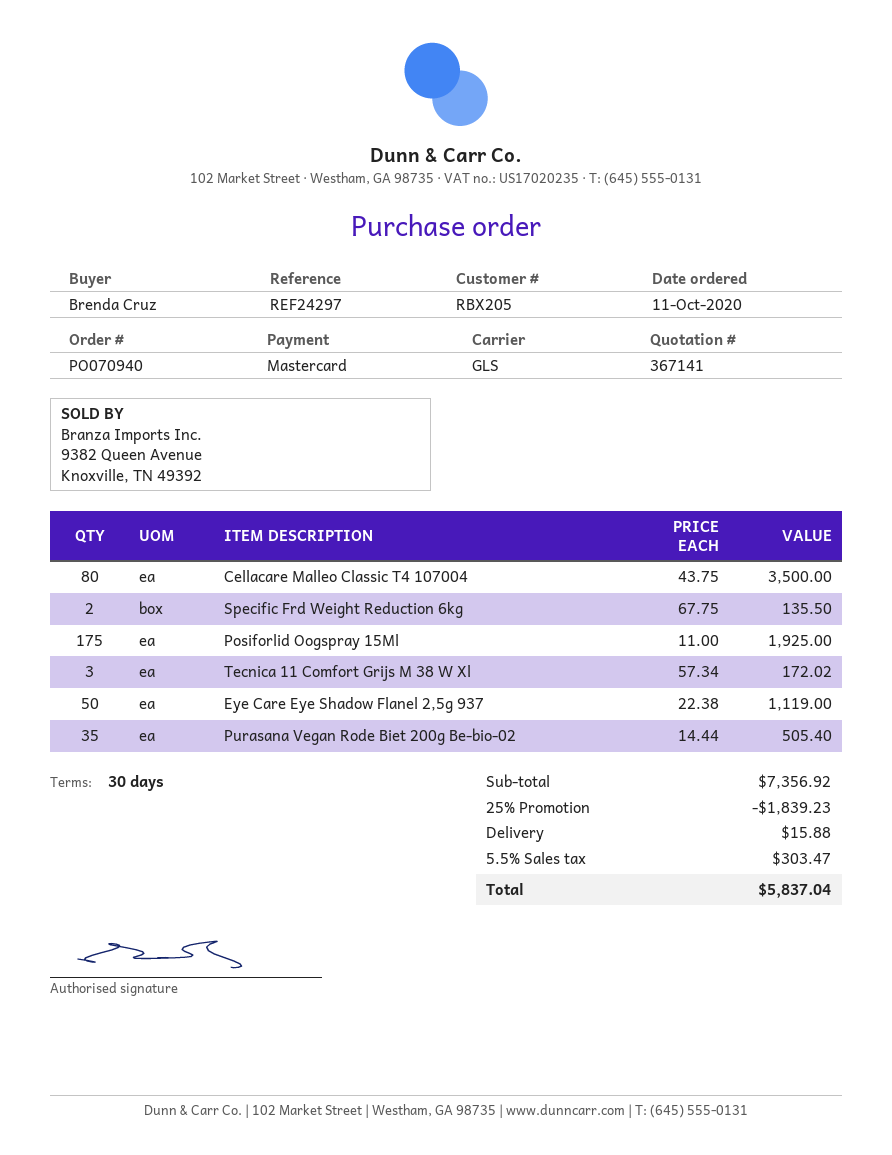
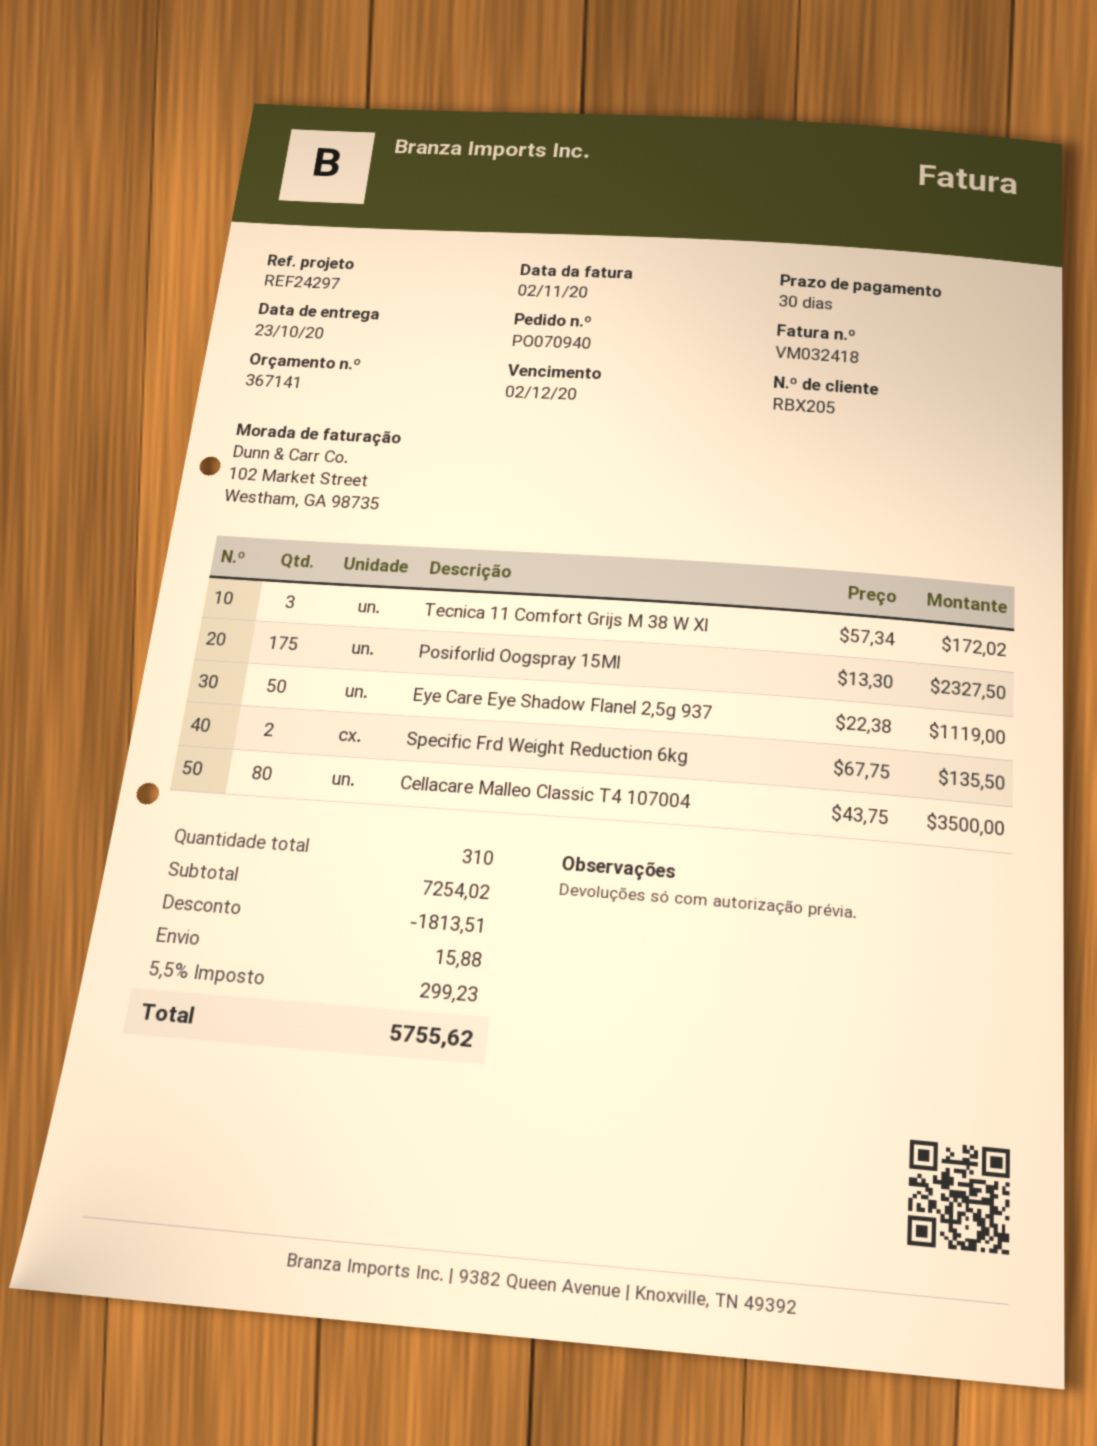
Posiforlid Oogspray 15Ml: 175 x 11.00 = 1925.00 -> 175 x 13.30 = 2327.50
Purasana Vegan Rode Biet 200g Be-bio-02: 35 x 14.44 = 505.40 -> none
subtotal: 7356.92 -> 7254.02
discount: 1839.23 -> 1813.51
tax: 5.5% = 303.47 -> 5.5% = 299.23
total: 5837.04 -> 5755.62

